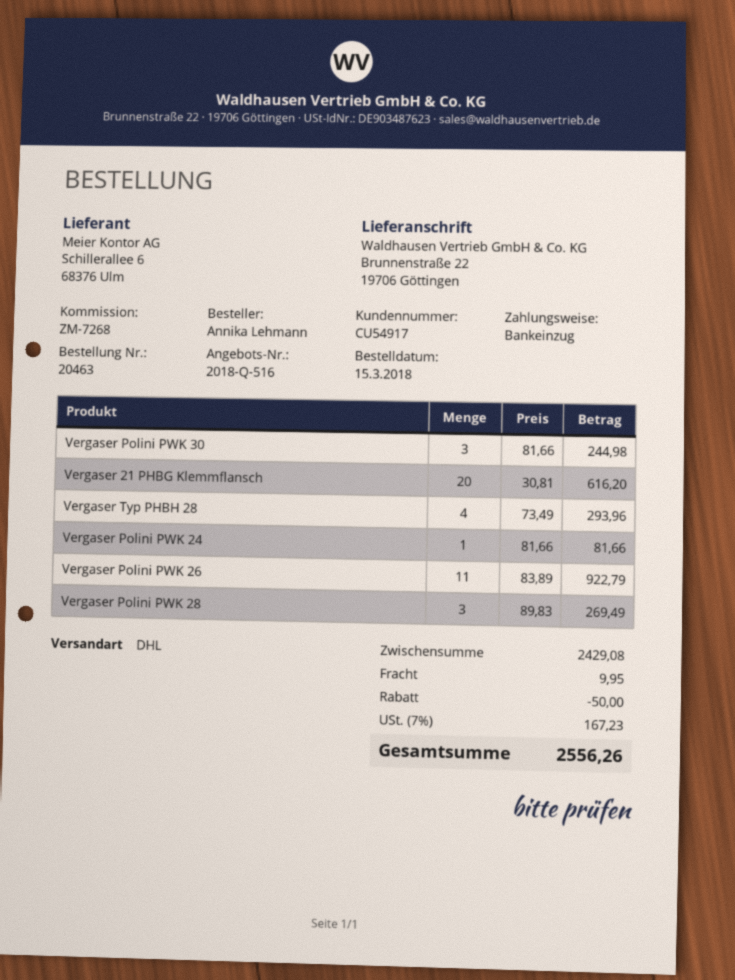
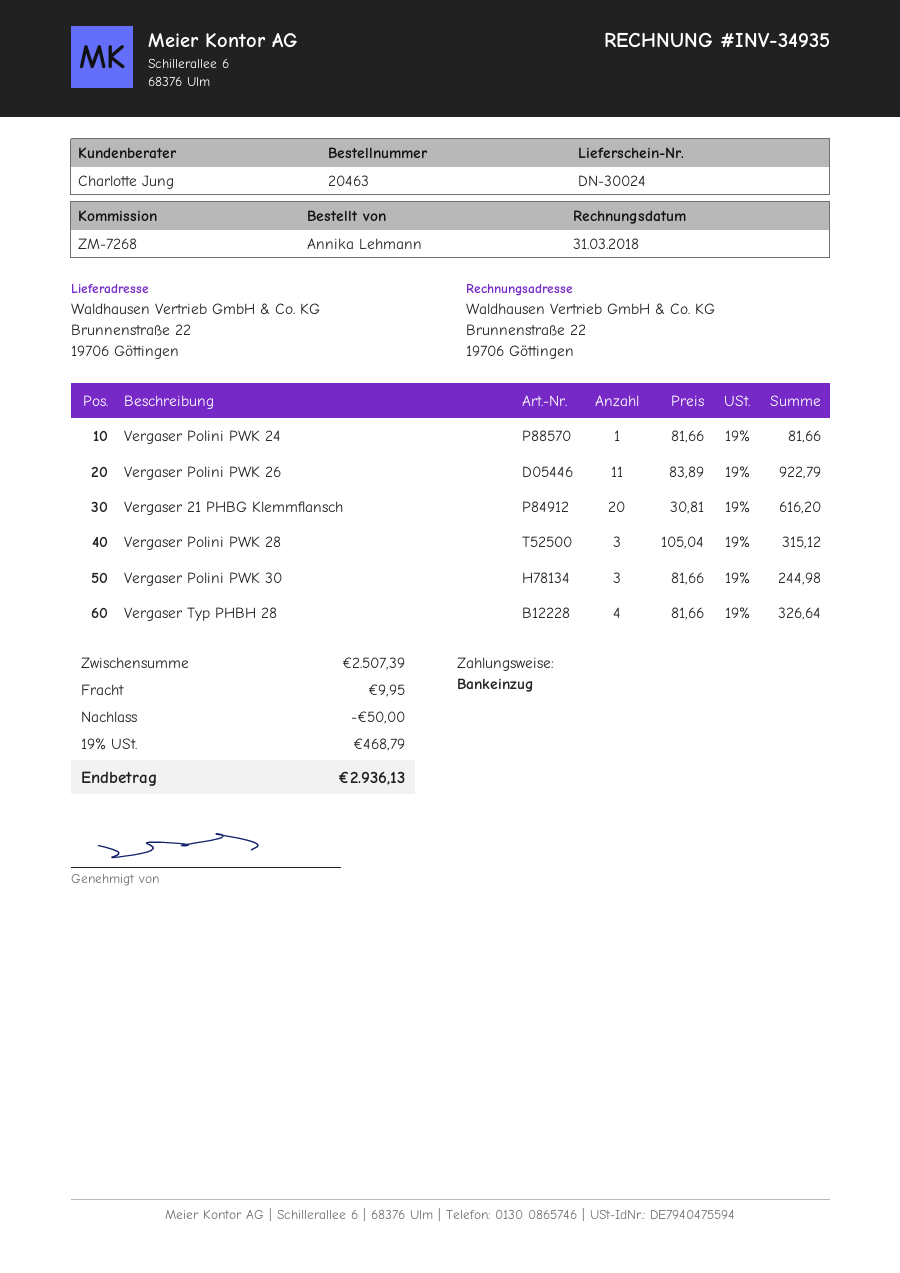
Vergaser Typ PHBH 28: 4 x 73.49 = 293.96 -> 4 x 81.66 = 326.64
Vergaser Polini PWK 28: 3 x 89.83 = 269.49 -> 3 x 105.04 = 315.12
subtotal: 2429.08 -> 2507.39
tax: 7% = 167.23 -> 19% = 468.79
total: 2556.26 -> 2936.13

